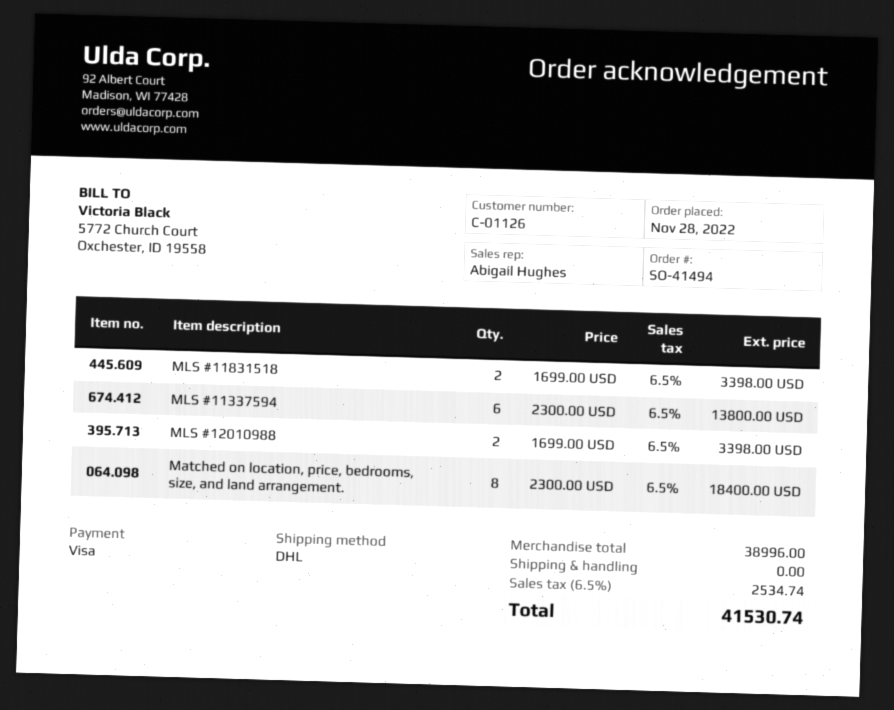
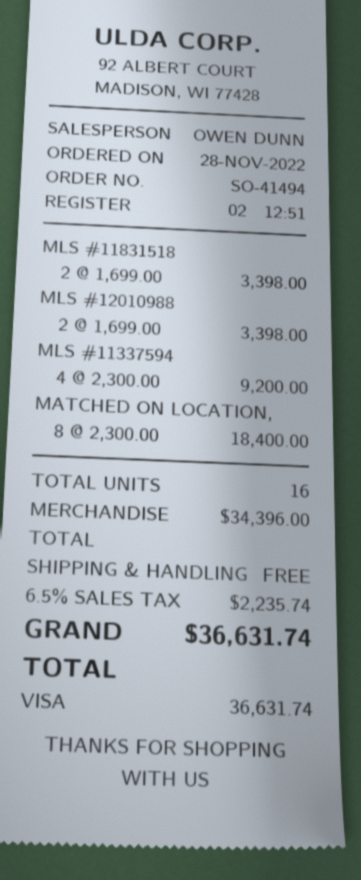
sales rep: Abigail Hughes -> OWEN DUNN
MLS #11337594: 6 x 2300.00 = 13800.00 -> 4 x 2300.00 = 9200.00
subtotal: 38996.00 -> 34396.00
tax: 6.5% = 2534.74 -> 6.5% = 2235.74
total: 41530.74 -> 36631.74

